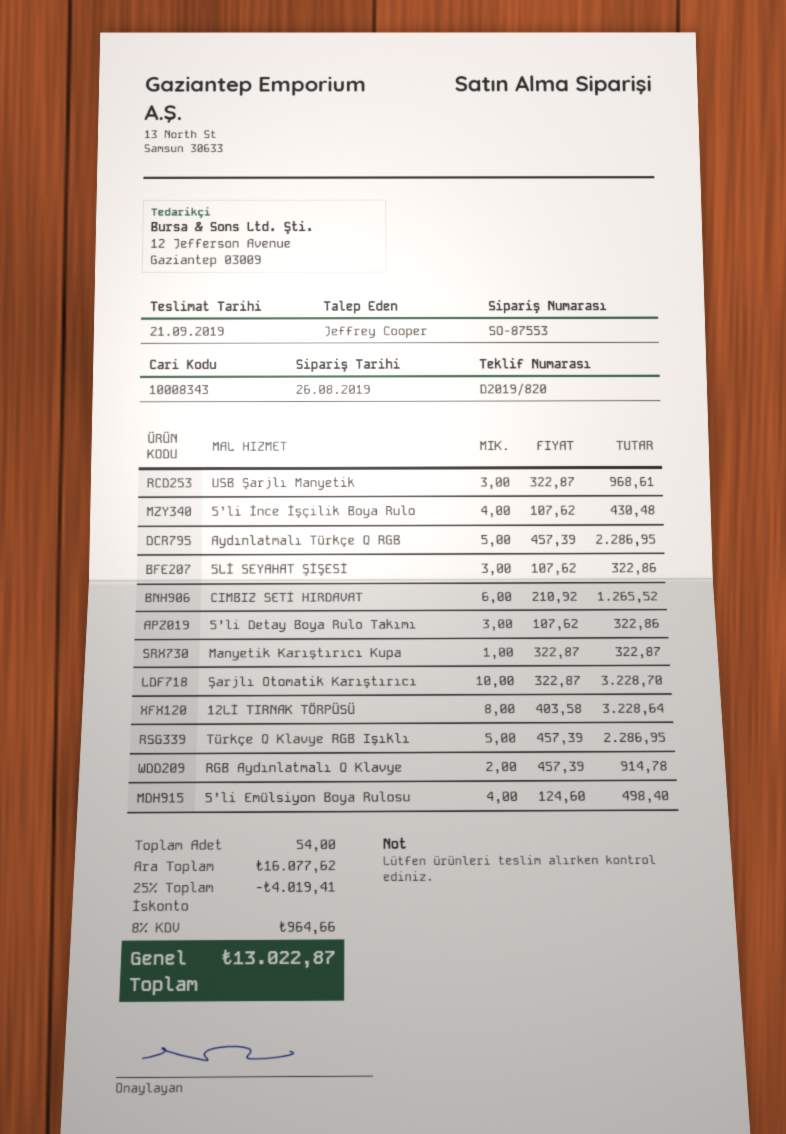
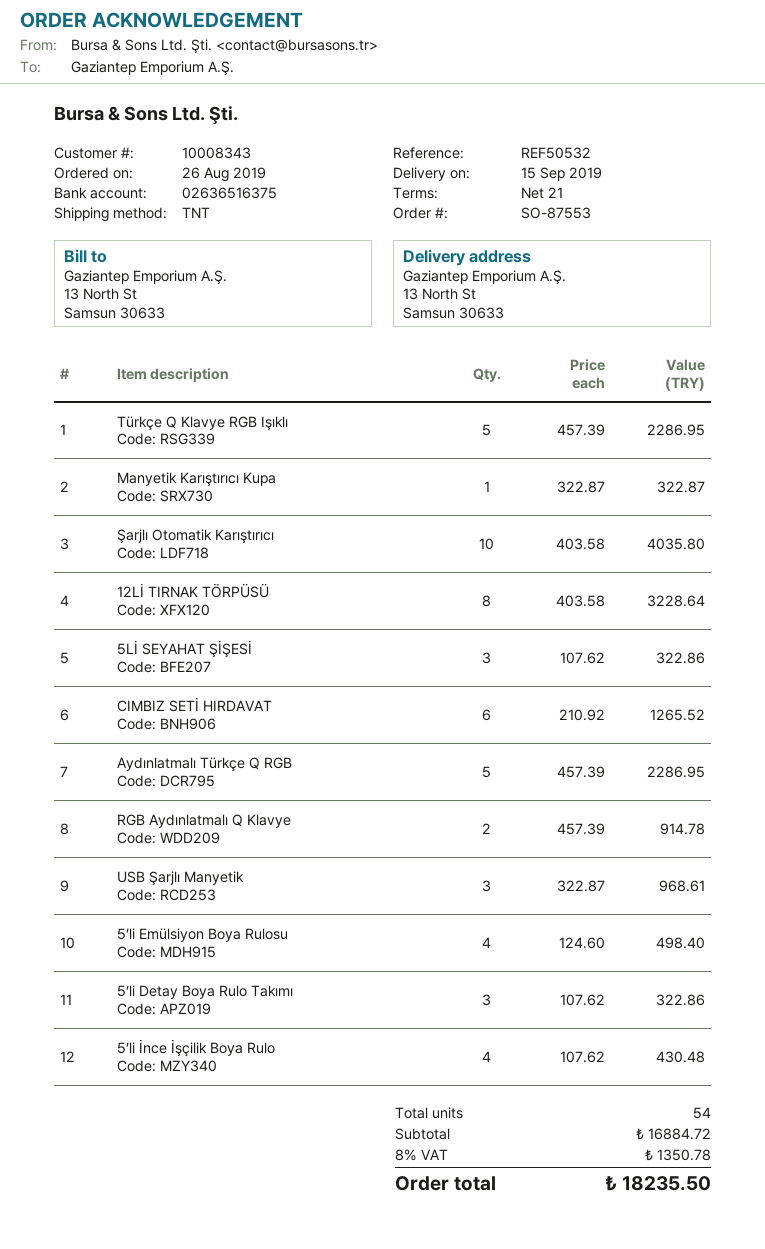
delivery date: 2019-09-21 -> 2019-09-15
Şarjlı Otomatik Karıştırıcı: 10 x 322.87 = 3228.70 -> 10 x 403.58 = 4035.80
subtotal: 16077.62 -> 16884.72
discount: 25% = 4019.41 -> none
tax: 8% = 964.66 -> 8% = 1350.78
total: 13022.87 -> 18235.50

